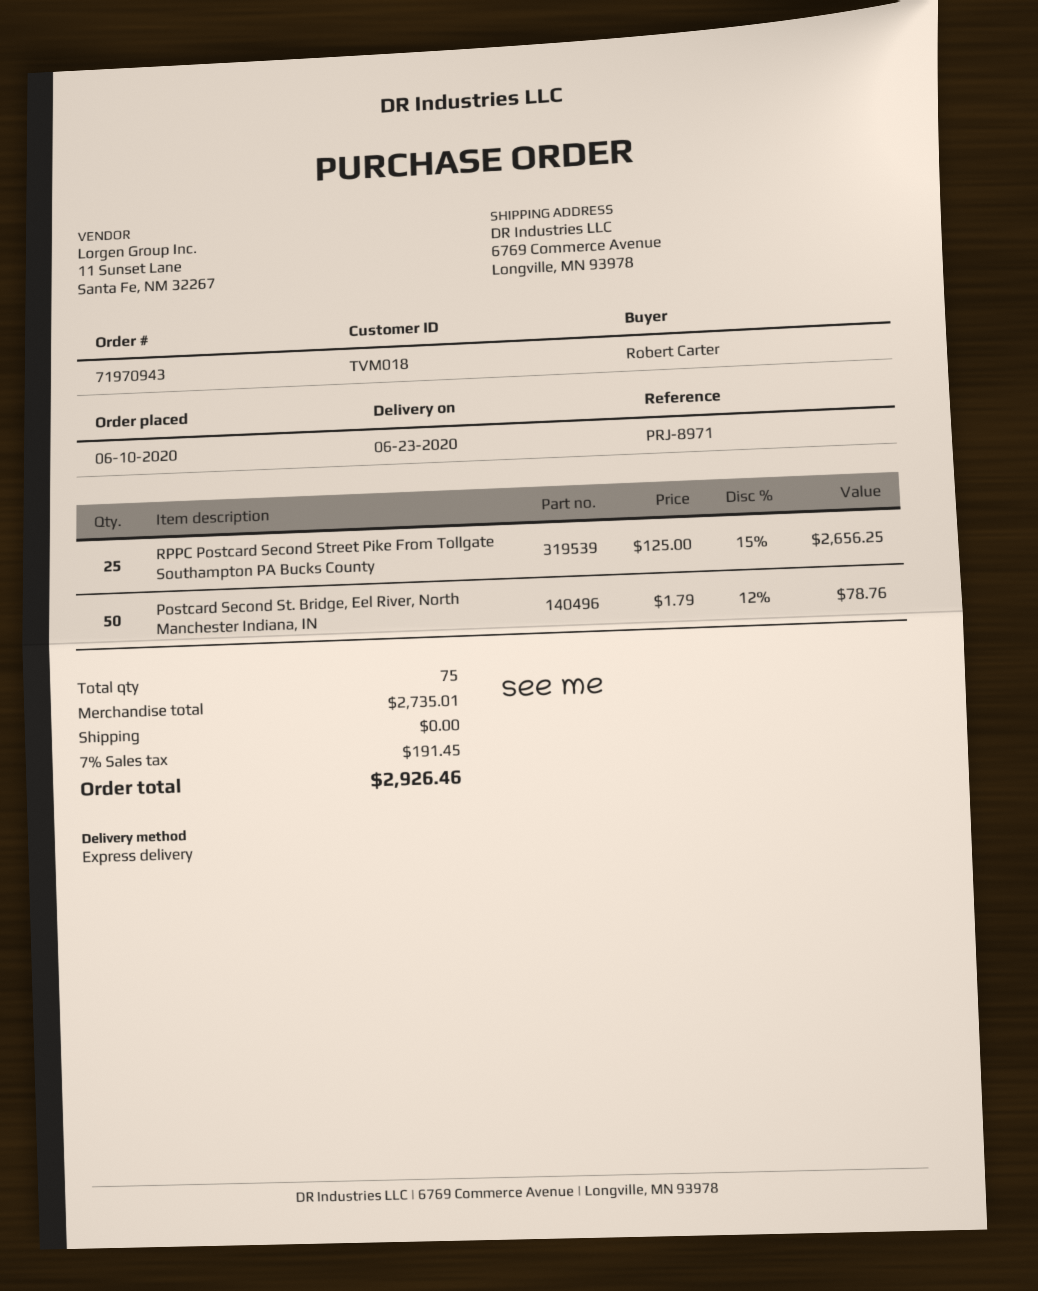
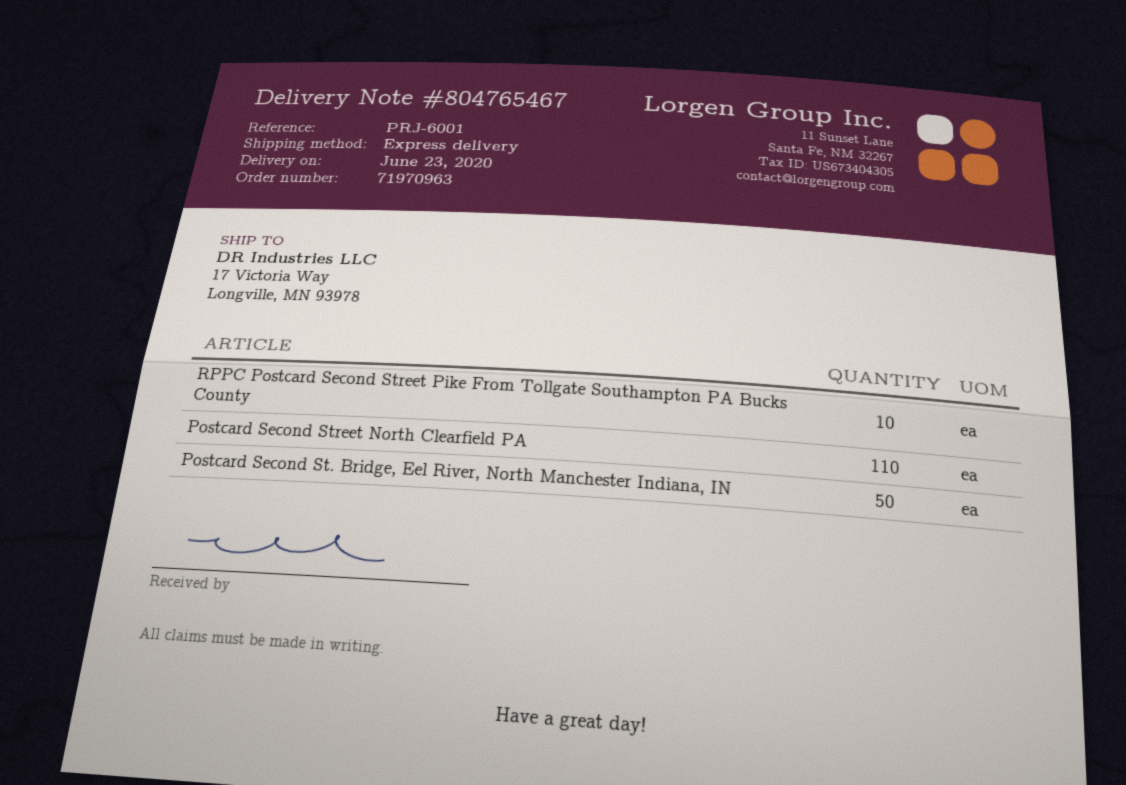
order number: 71970943 -> 71970963
reference: PRJ-8971 -> PRJ-6001
ship to: 6769 Commerce Avenue, Longville, MN 93978 -> 17 Victoria Way, Longville, MN 93978
RPPC Postcard Second Street Pike From Tollgate Southampton PA Bucks County: 25 -> 10
Postcard Second Street North Clearfield PA: none -> 110

